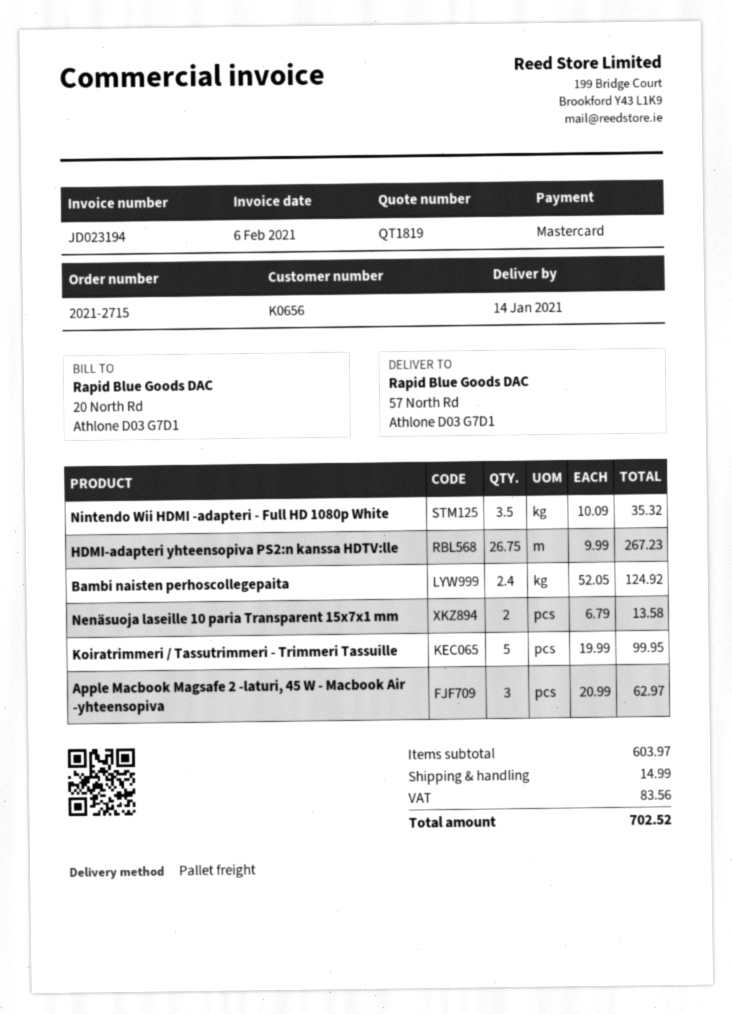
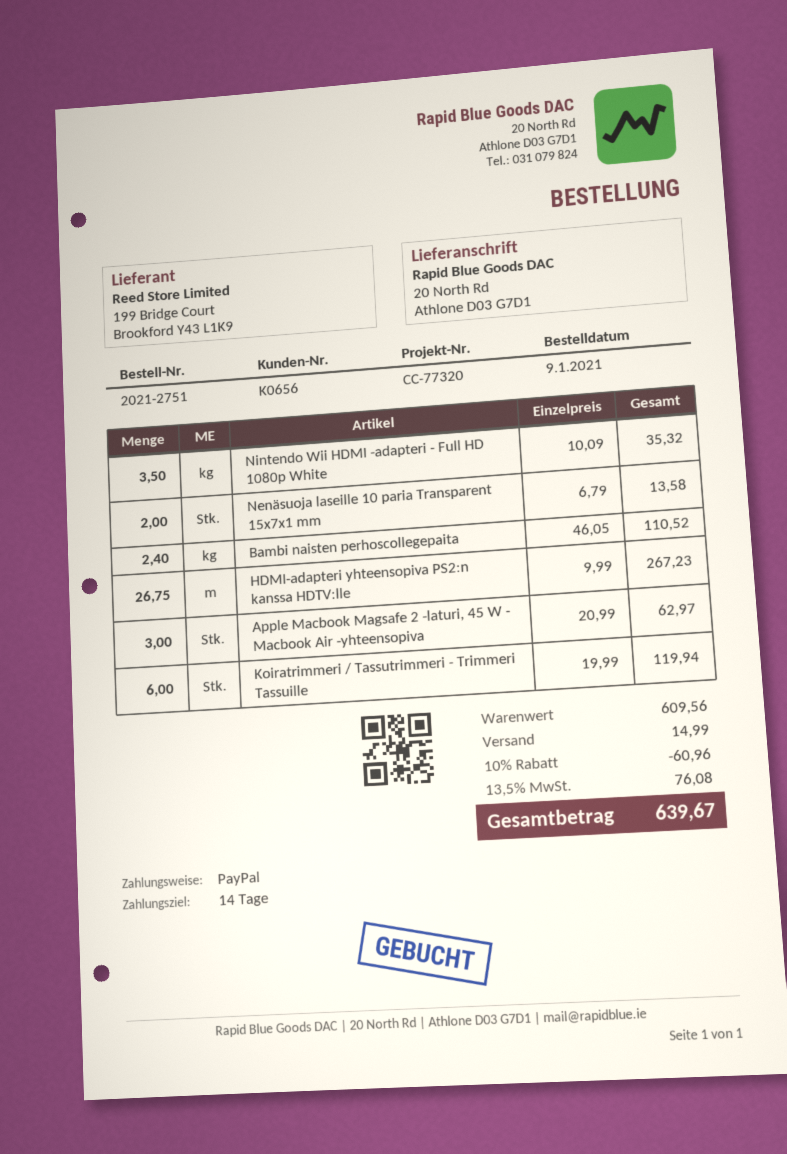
order number: 2021-2715 -> 2021-2751
payment method: Mastercard -> PayPal
ship to: 57 North Rd, Athlone D03 G7D1 -> 20 North Rd, Athlone D03 G7D1
Bambi naisten perhoscollegepaita: 2.4 x 52.05 = 124.92 -> 2.4 x 46.05 = 110.52
Koiratrimmeri / Tassutrimmeri - Trimmeri Tassuille: 5 x 19.99 = 99.95 -> 6 x 19.99 = 119.94
subtotal: 603.97 -> 609.56
discount: none -> 10% = 60.96
tax: 83.56 -> 76.08
total: 702.52 -> 639.67

